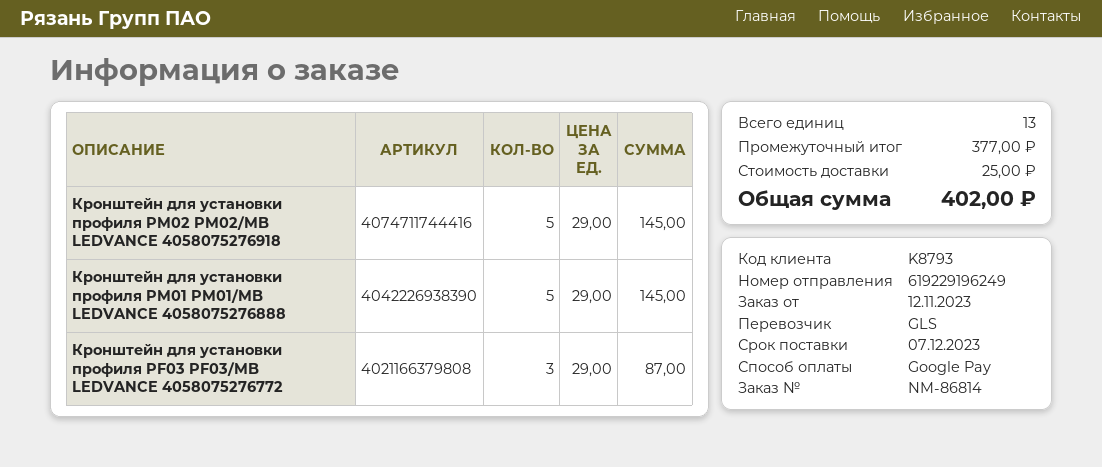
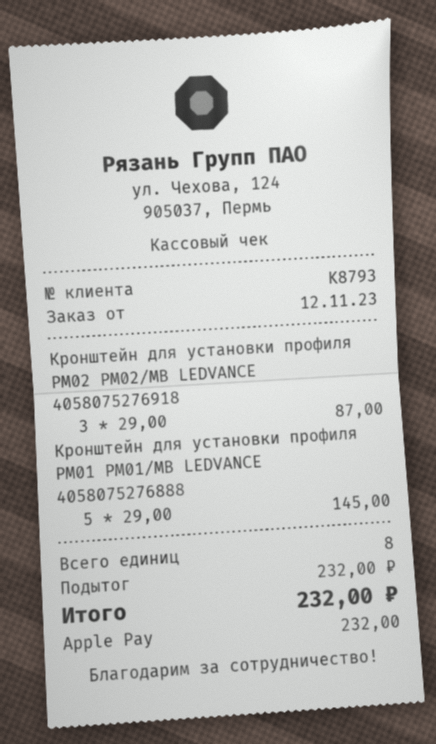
payment method: Google Pay -> Apple Pay
Кронштейн для установки профиля PM02 PM02/MB LEDVANCE 4058075276918: 5 x 29.00 = 145.00 -> 3 x 29.00 = 87.00
Кронштейн для установки профиля PF03 PF03/MB LEDVANCE 4058075276772: 3 x 29.00 = 87.00 -> none
total quantity: 13 -> 8
subtotal: 377.00 -> 232.00
shipping: 25.00 -> none
total: 402.00 -> 232.00

